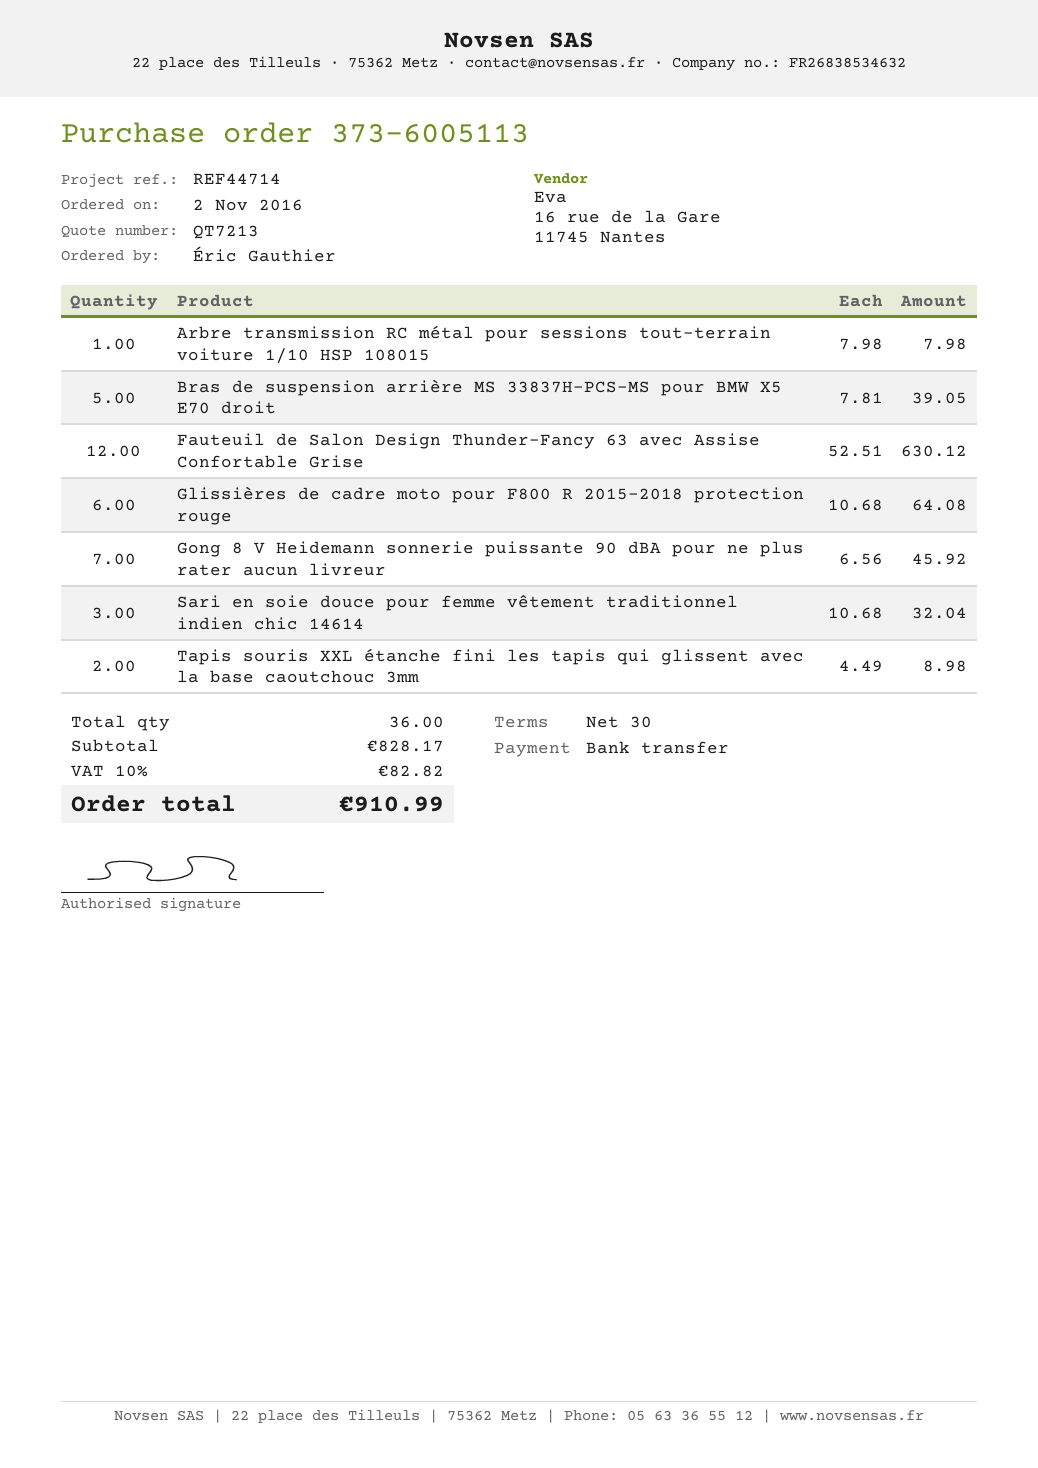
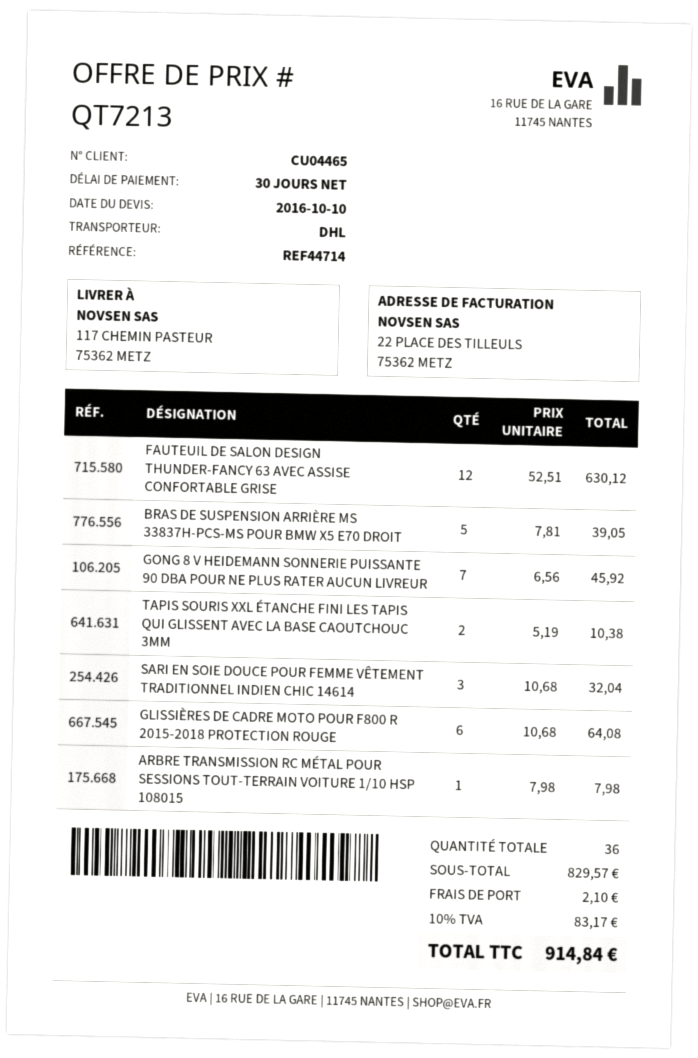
Tapis souris XXL étanche fini les tapis qui glissent avec la base caoutchouc 3mm: 2 x 4.49 = 8.98 -> 2 x 5.19 = 10.38
subtotal: 828.17 -> 829.57
shipping: none -> 2.10
tax: 10% = 82.82 -> 10% = 83.17
total: 910.99 -> 914.84

